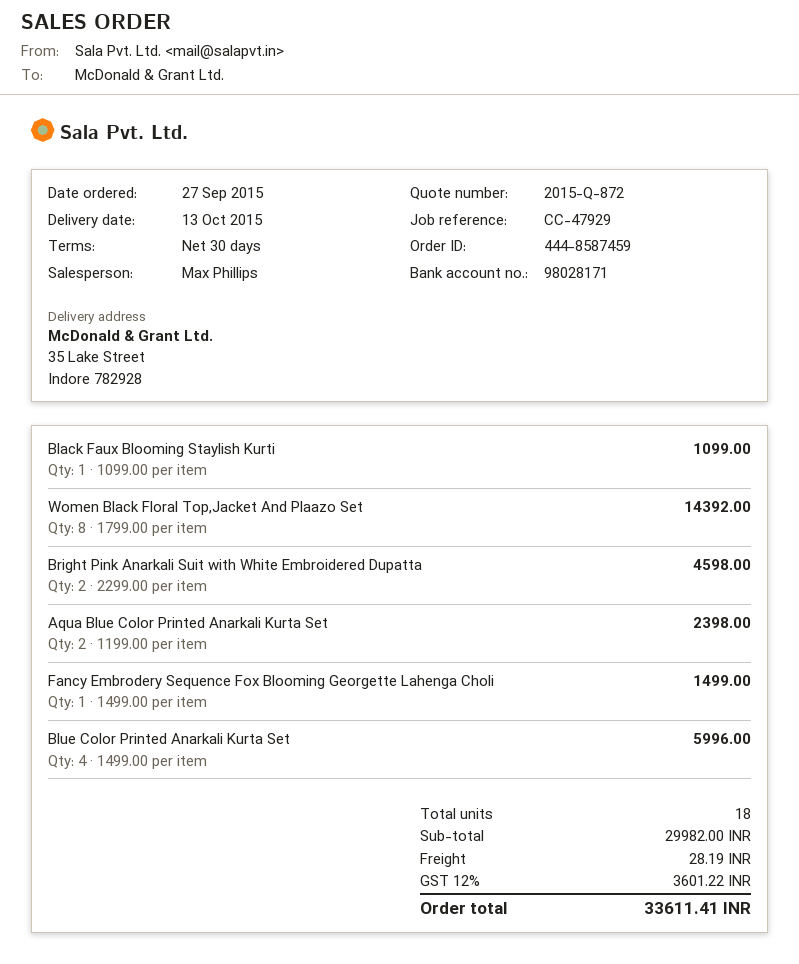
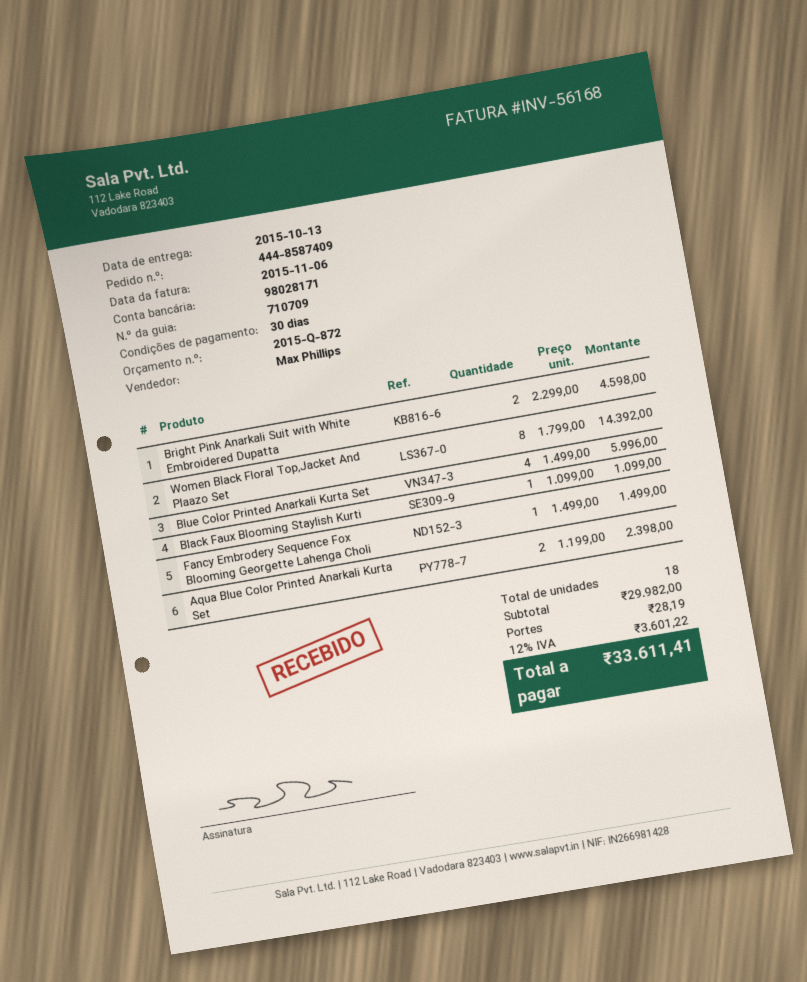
order number: 444-8587459 -> 444-8587409

